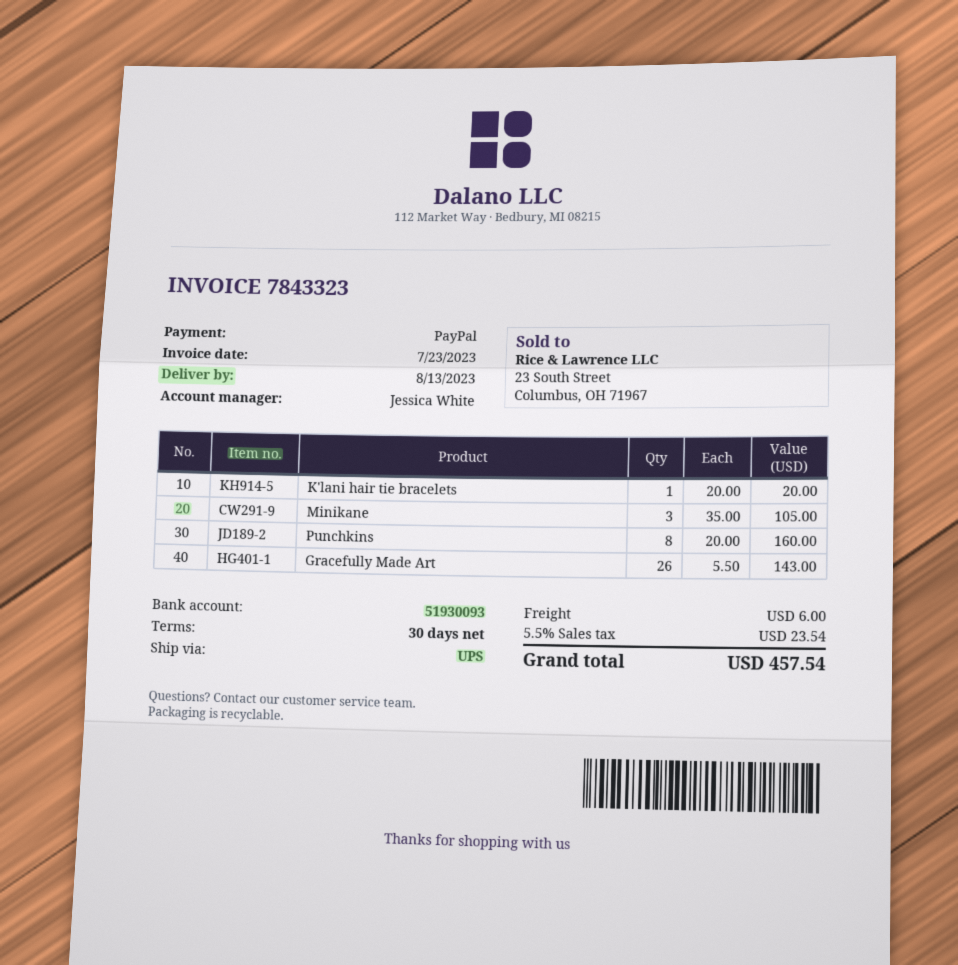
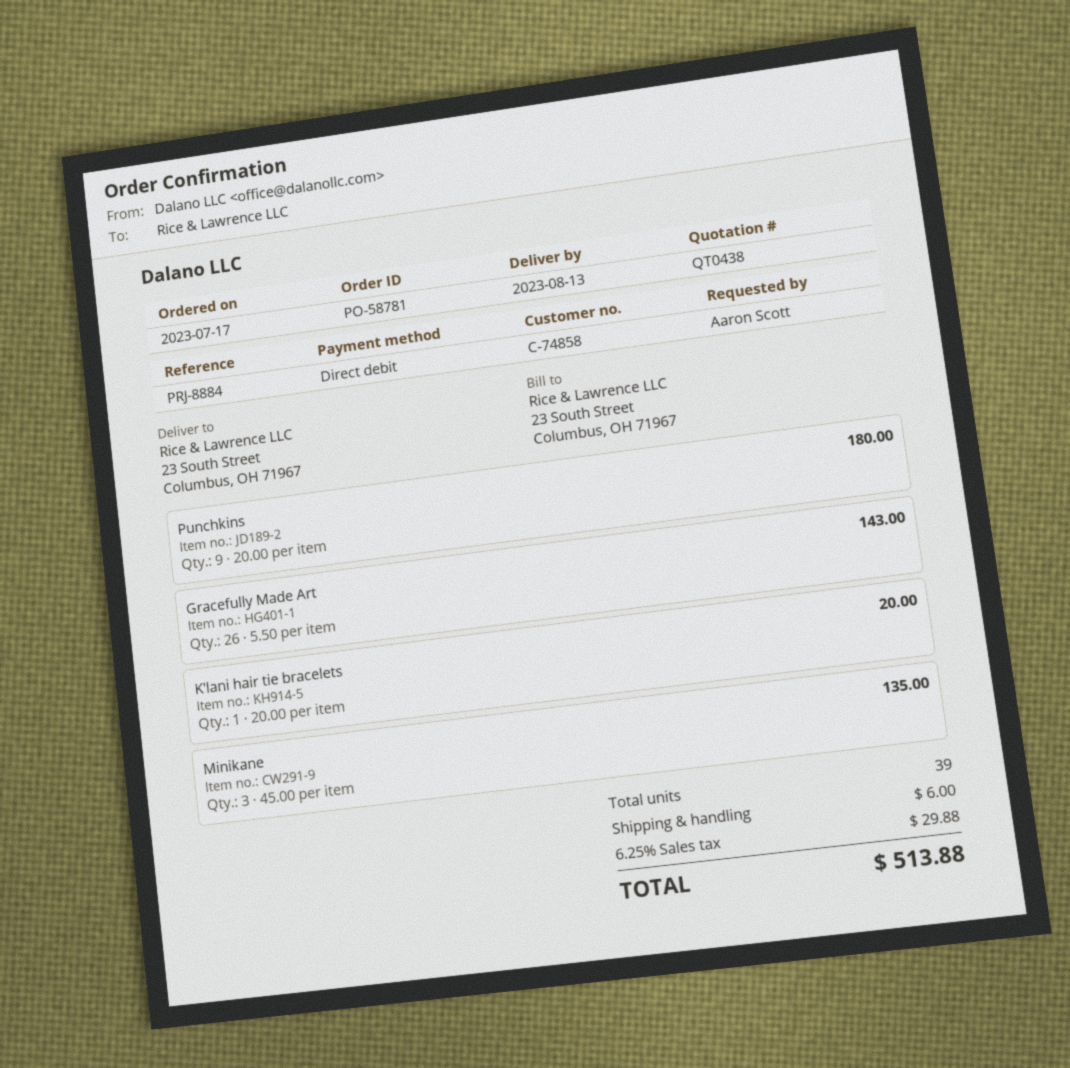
payment method: PayPal -> direct debit
Minikane: 3 x 35.00 = 105.00 -> 3 x 45.00 = 135.00
Punchkins: 8 x 20.00 = 160.00 -> 9 x 20.00 = 180.00
tax: 5.5% = 23.54 -> 6.25% = 29.88
total: 457.54 -> 513.88

